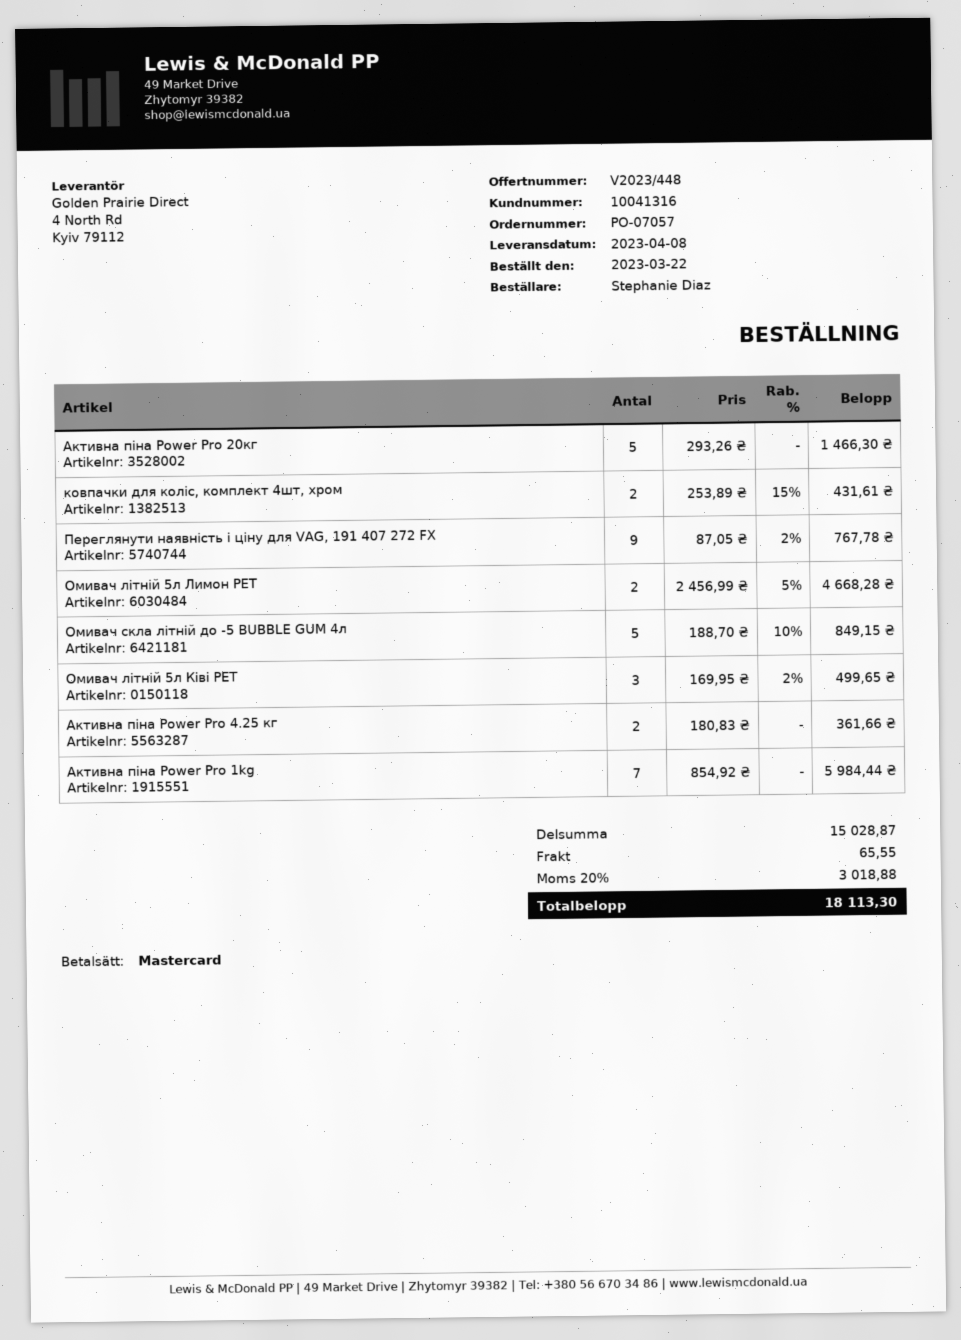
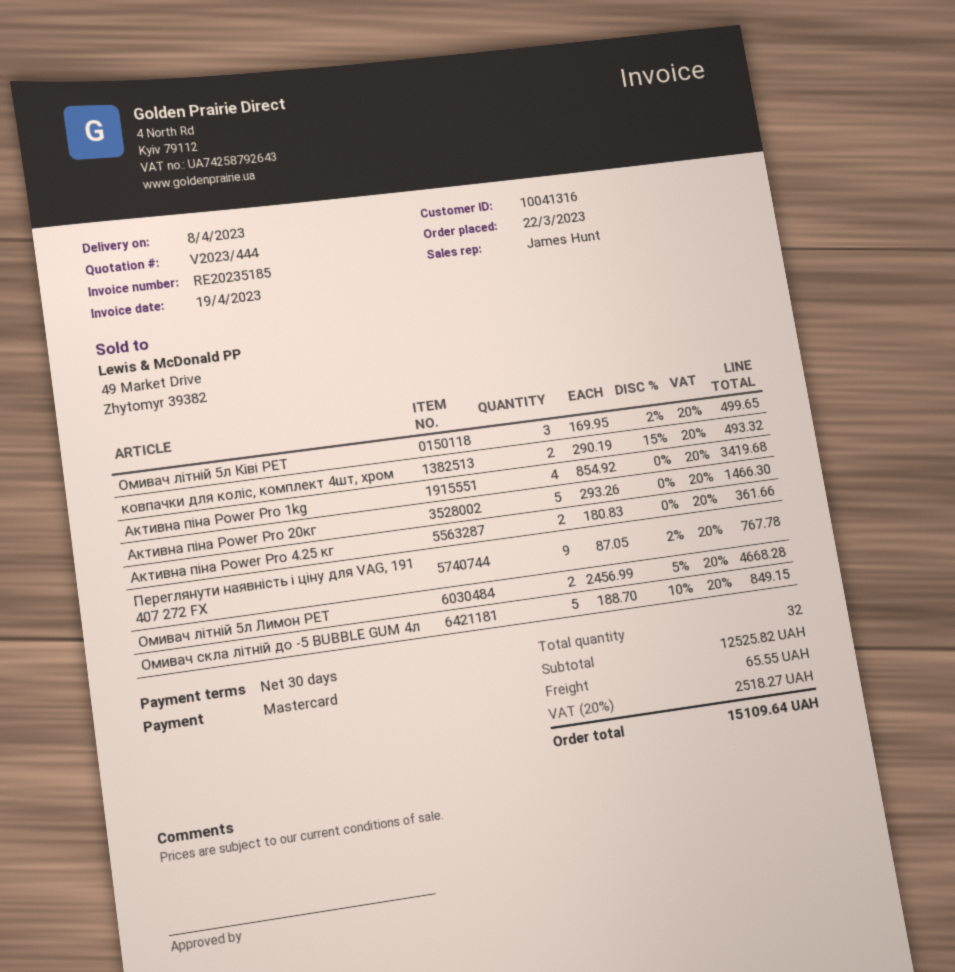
quote number: V2023/448 -> V2023/444
ковпачки для коліс, комплект 4шт, хром: 2 x 253.89 - 15% = 431.61 -> 2 x 290.19 - 15% = 493.32
Активна піна Power Pro 1kg: 7 x 854.92 = 5984.44 -> 4 x 854.92 = 3419.68
subtotal: 15028.87 -> 12525.82
tax: 20% = 3018.88 -> 20% = 2518.27
total: 18113.30 -> 15109.64

